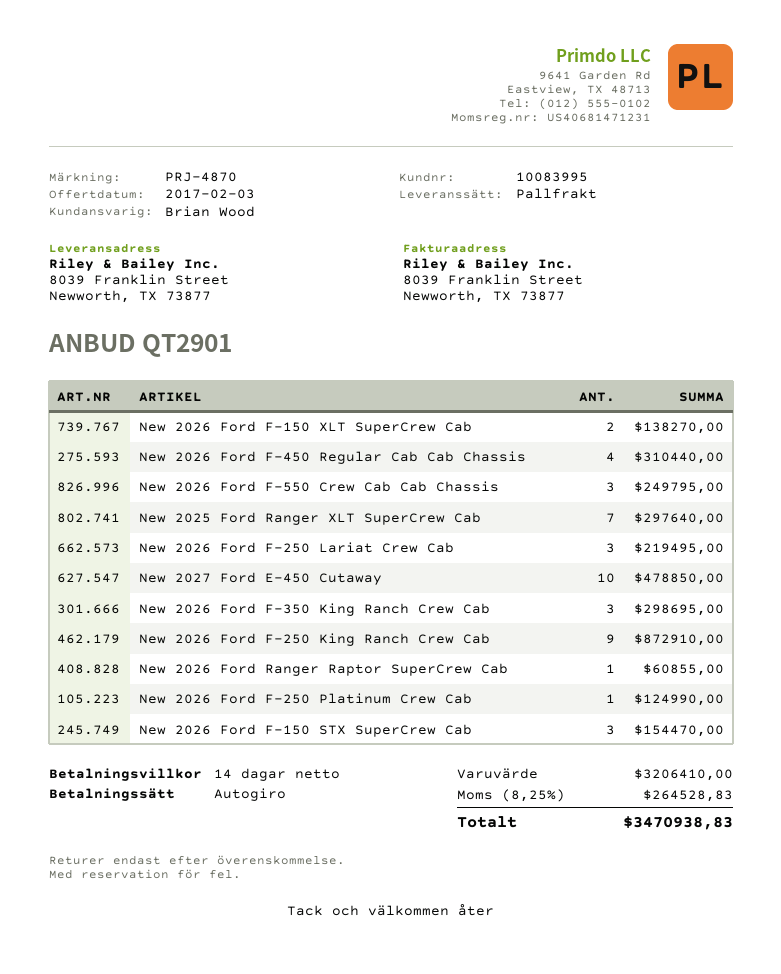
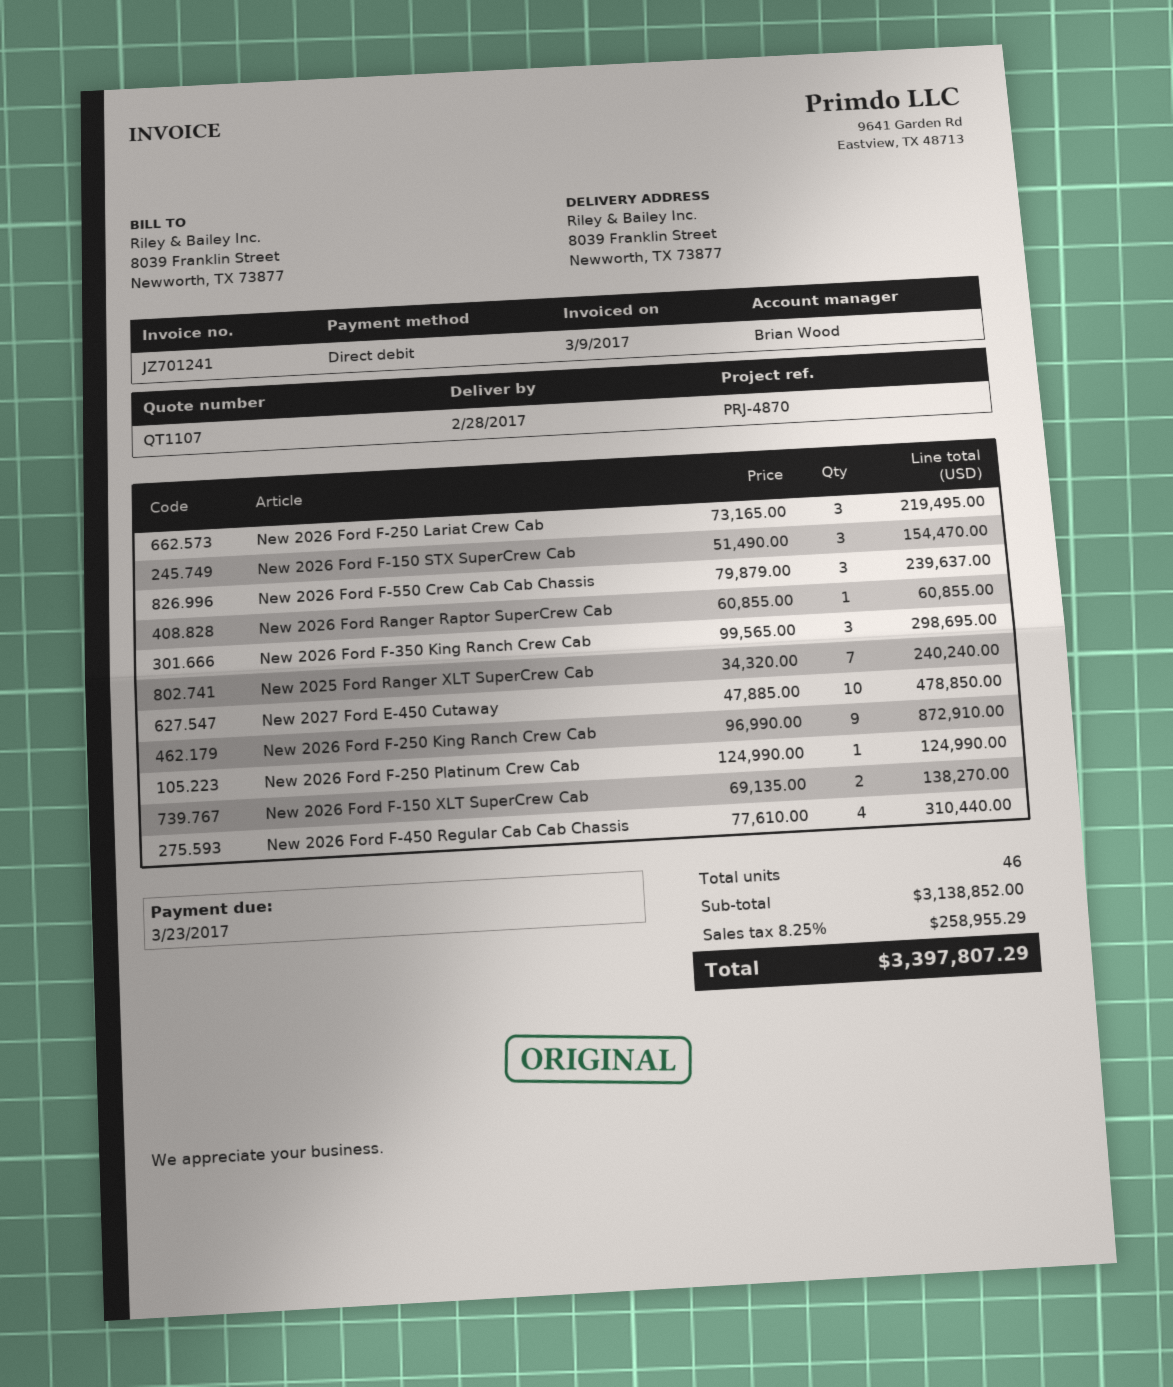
quote number: QT2901 -> QT1107
New 2026 Ford F-550 Crew Cab Cab Chassis: 3 for 249795.00 -> 3 for 239637.00
New 2025 Ford Ranger XLT SuperCrew Cab: 7 for 297640.00 -> 7 for 240240.00
subtotal: 3206410.00 -> 3138852.00
tax: 8.25% = 264528.83 -> 8.25% = 258955.29
total: 3470938.83 -> 3397807.29

